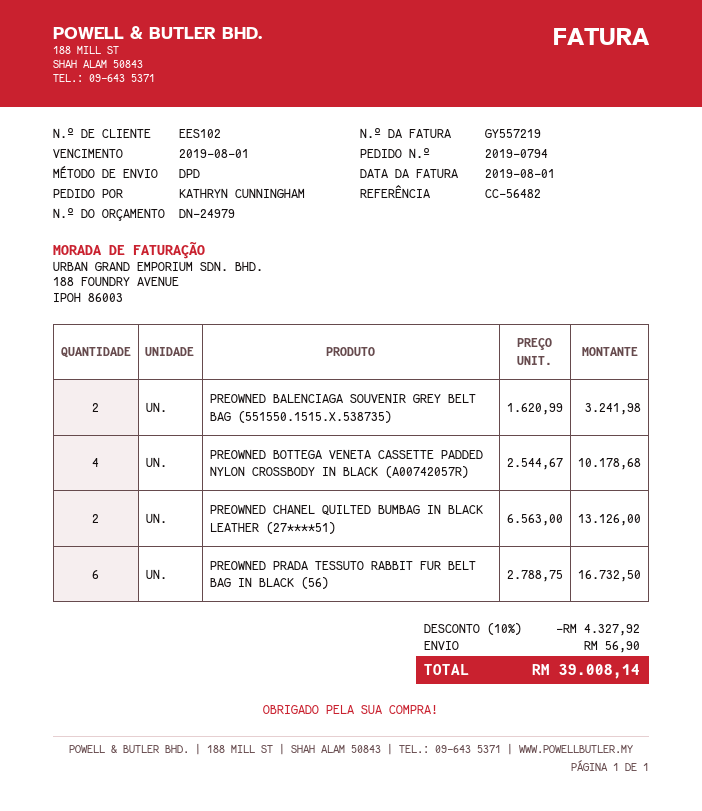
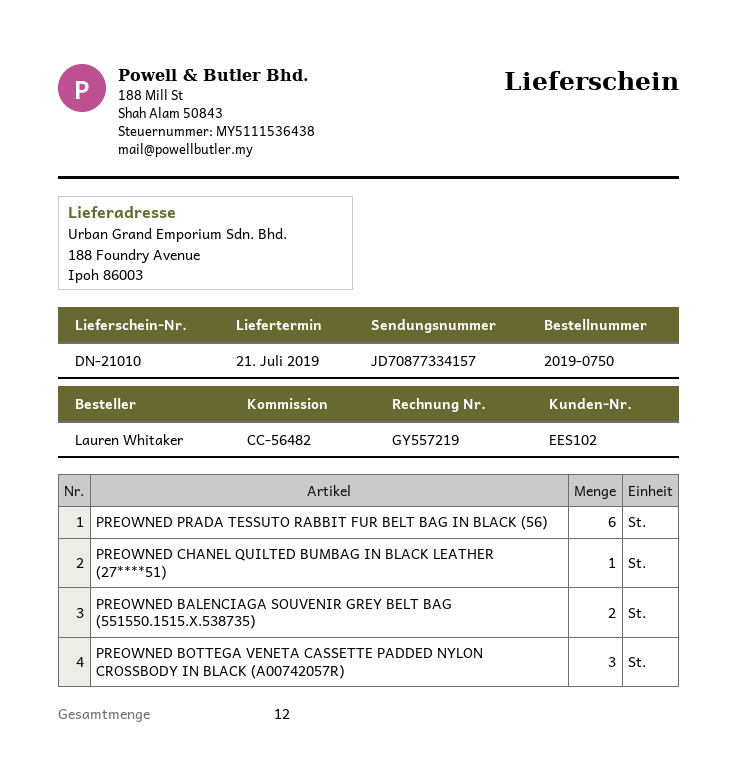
order number: 2019-0794 -> 2019-0750
ordered by: KATHRYN CUNNINGHAM -> Lauren Whitaker
PREOWNED BOTTEGA VENETA CASSETTE PADDED NYLON CROSSBODY IN BLACK (A00742057R): 4 -> 3
PREOWNED CHANEL QUILTED BUMBAG IN BLACK LEATHER (27****51): 2 -> 1

